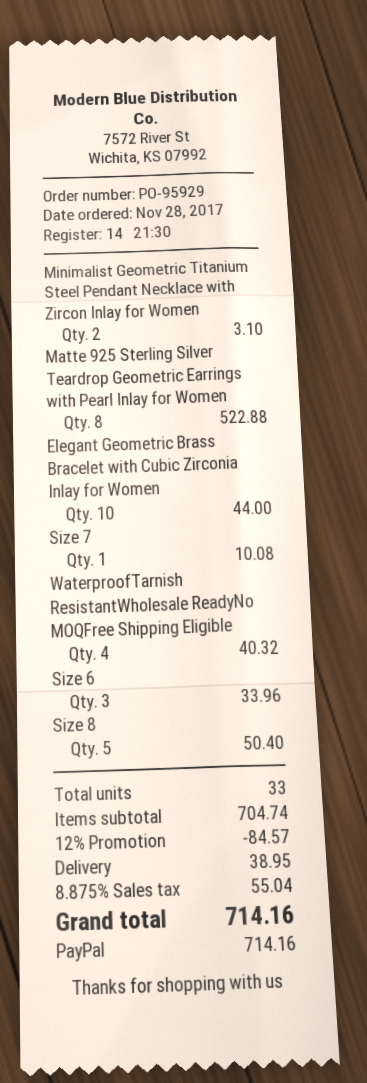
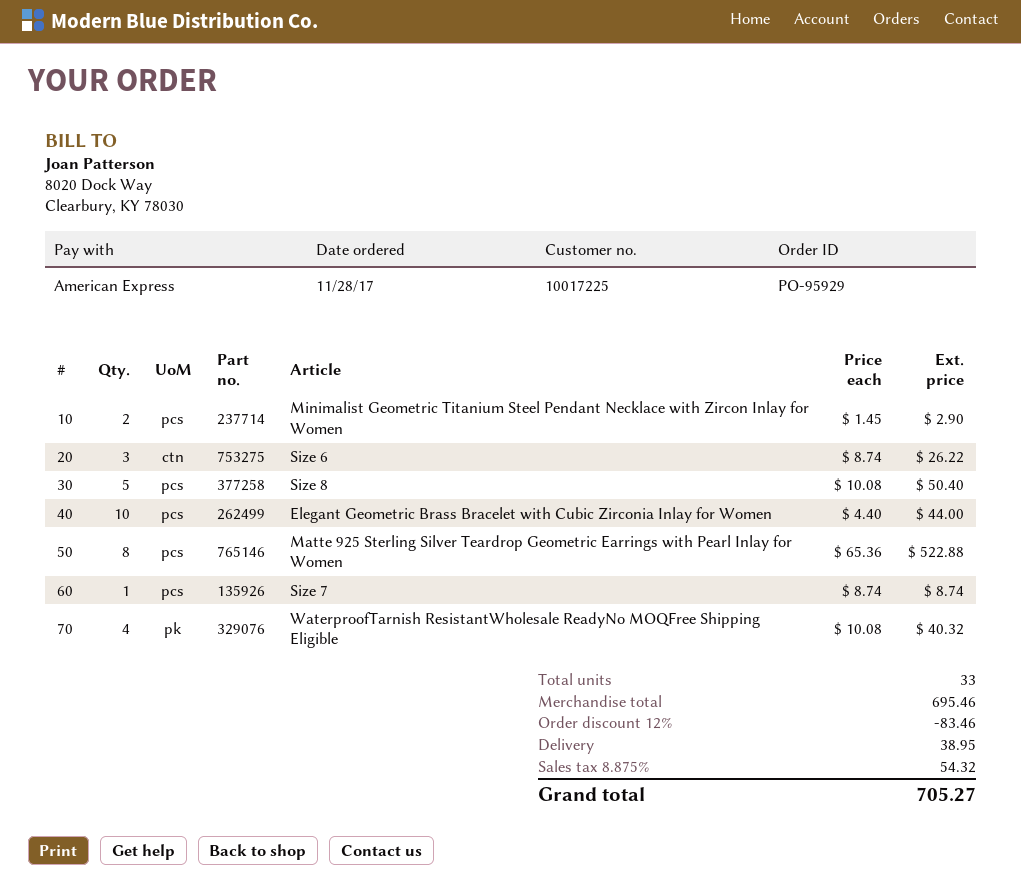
payment method: PayPal -> American Express
Minimalist Geometric Titanium Steel Pendant Necklace with Zircon Inlay for Women: 2 for 3.10 -> 2 for 2.90
Size 7: 1 for 10.08 -> 1 for 8.74
Size 6: 3 for 33.96 -> 3 for 26.22
subtotal: 704.74 -> 695.46
discount: 12% = 84.57 -> 12% = 83.46
tax: 8.875% = 55.04 -> 8.875% = 54.32
total: 714.16 -> 705.27

